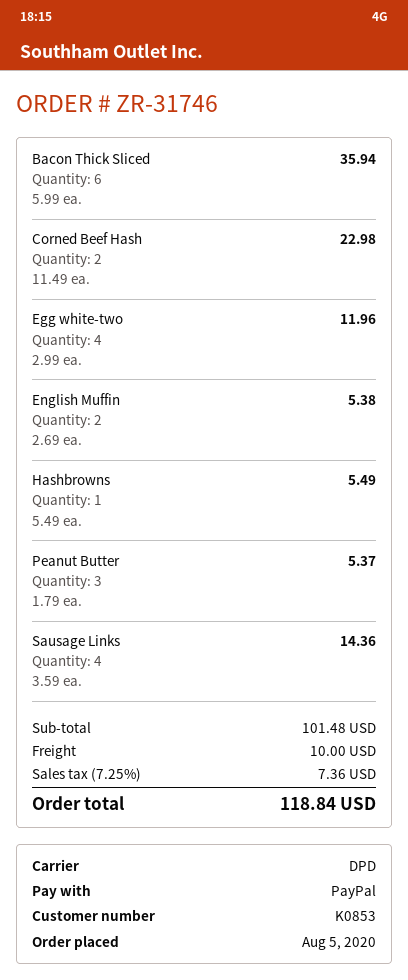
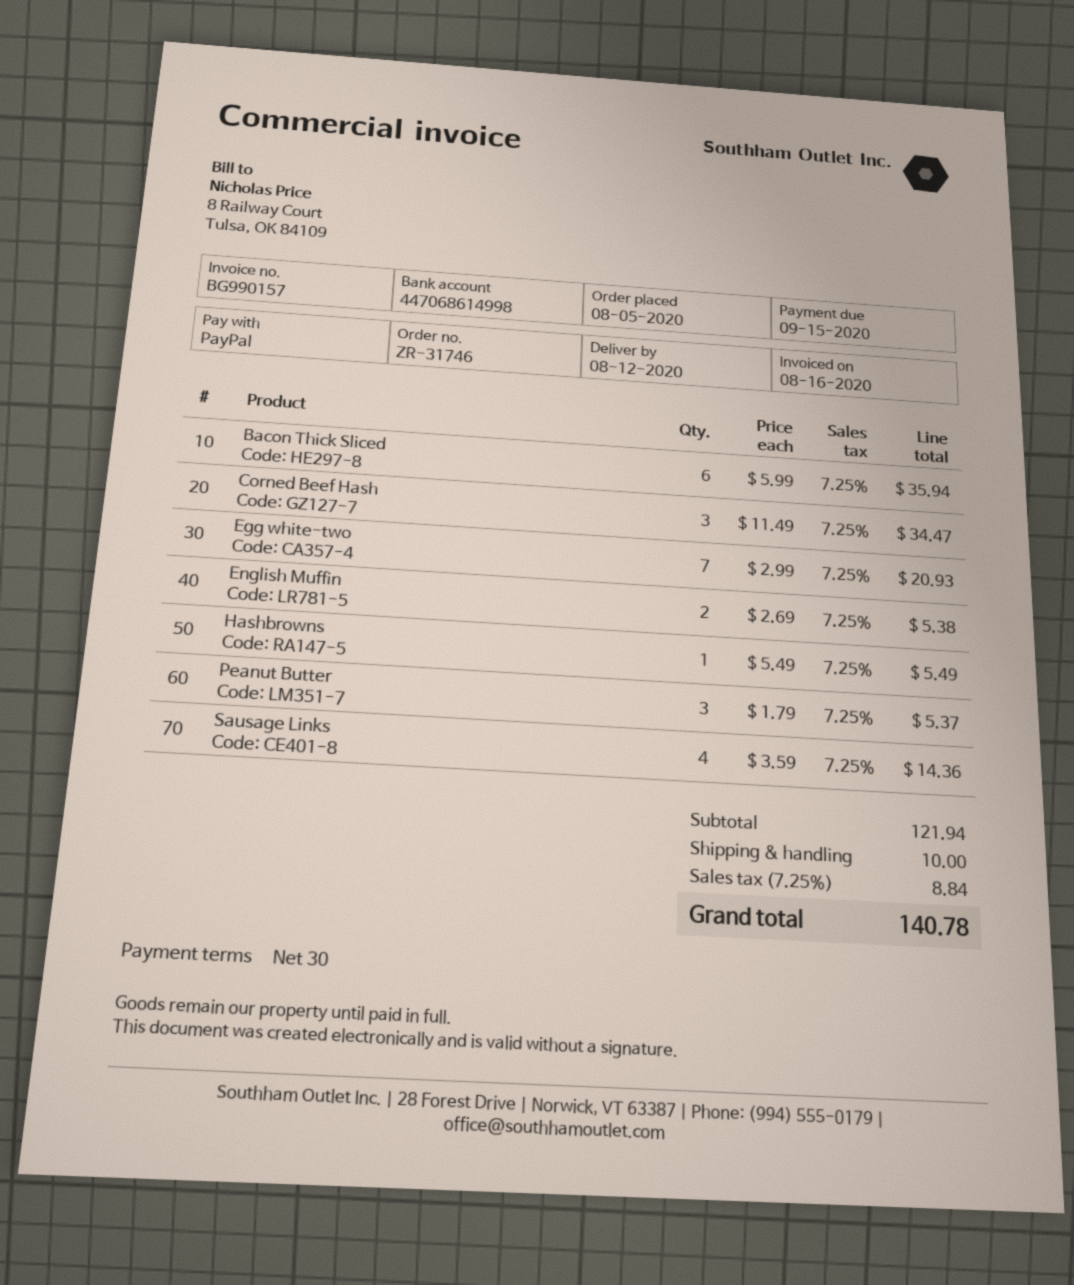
Corned Beef Hash: 2 x 11.49 = 22.98 -> 3 x 11.49 = 34.47
Egg white-two: 4 x 2.99 = 11.96 -> 7 x 2.99 = 20.93
subtotal: 101.48 -> 121.94
tax: 7.25% = 7.36 -> 7.25% = 8.84
total: 118.84 -> 140.78

